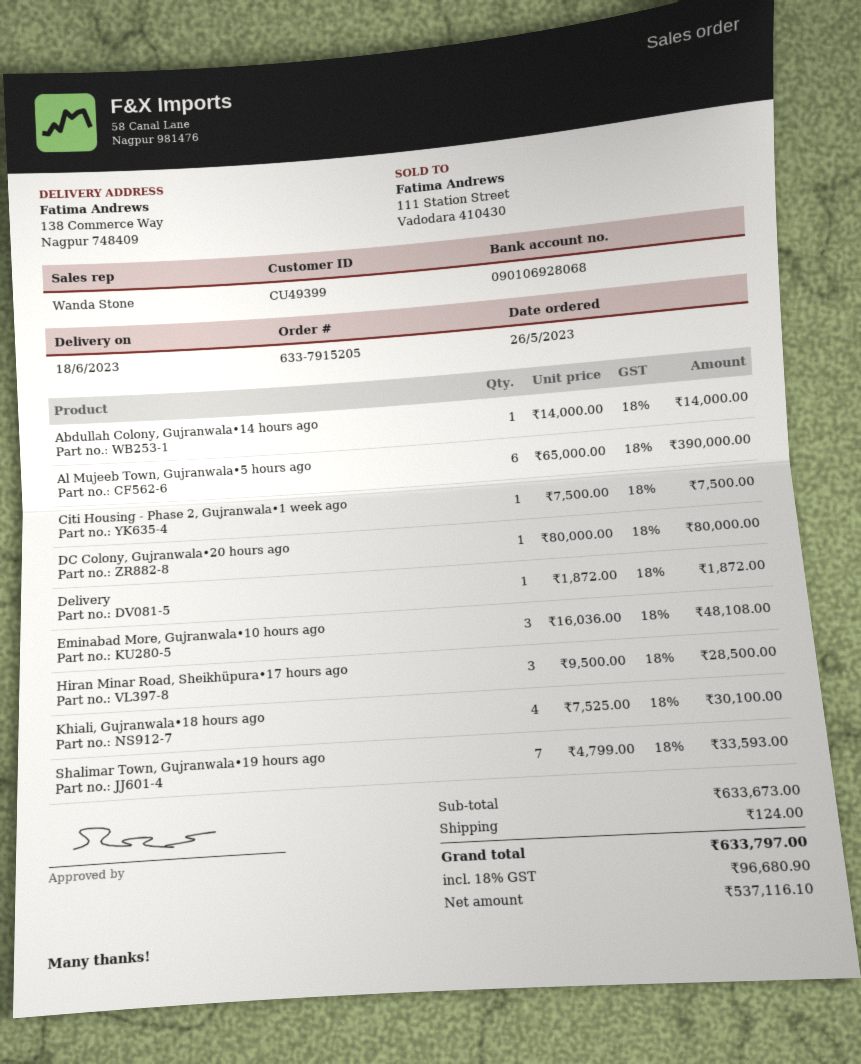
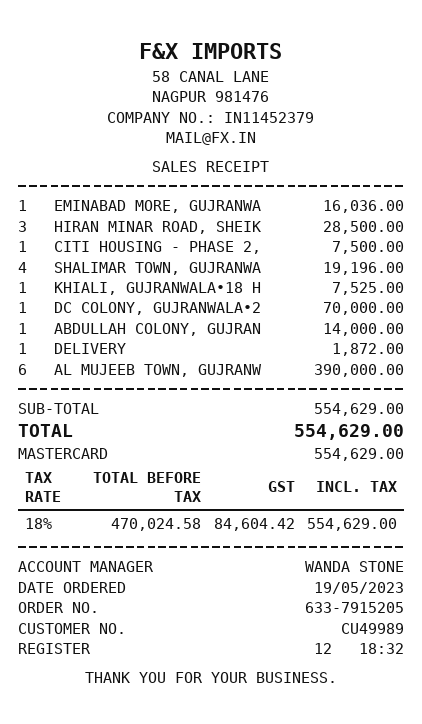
order date: 2023-05-26 -> 2023-05-19
customer number: CU49399 -> CU49989
DC Colony, Gujranwala•20 hours ago: 1 for 80000.00 -> 1 for 70000.00
Eminabad More, Gujranwala•10 hours ago: 3 for 48108.00 -> 1 for 16036.00
Khiali, Gujranwala•18 hours ago: 4 for 30100.00 -> 1 for 7525.00
Shalimar Town, Gujranwala•19 hours ago: 7 for 33593.00 -> 4 for 19196.00
subtotal: 633673.00 -> 554629.00
shipping: 124.00 -> none
net: 537116.10 -> 470024.58
tax: 18% = 96680.90 -> 18% = 84604.42
total: 633797.00 -> 554629.00

